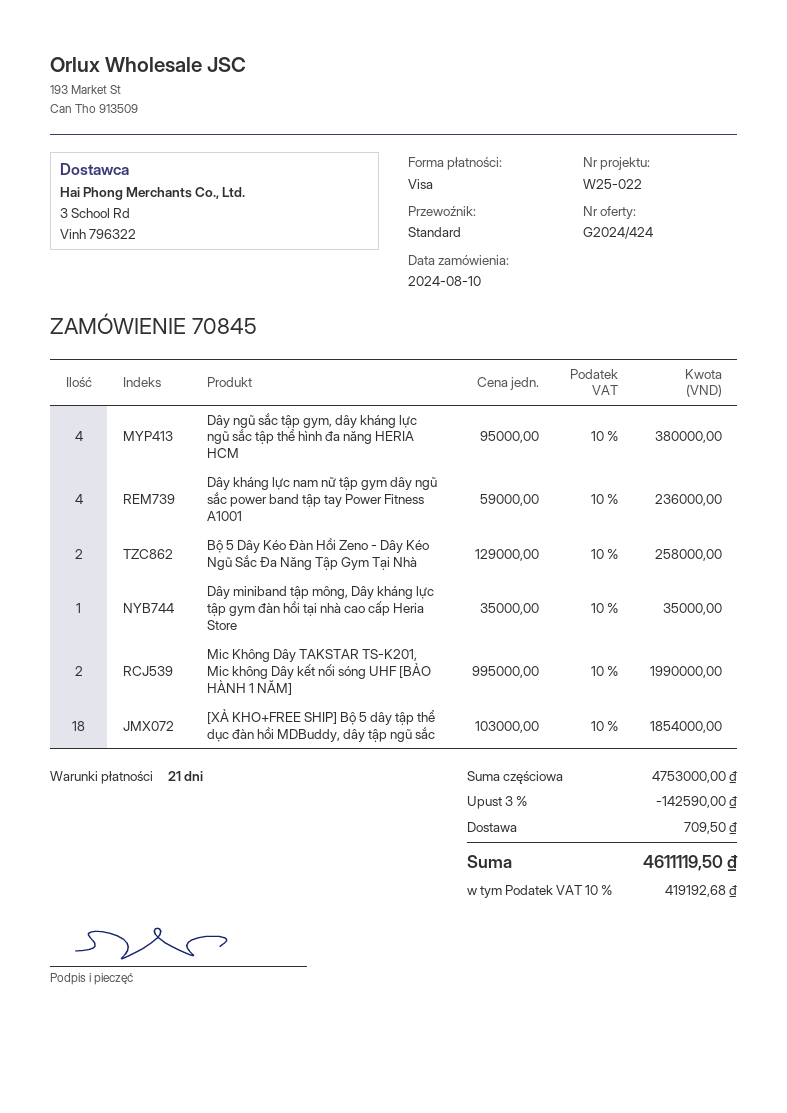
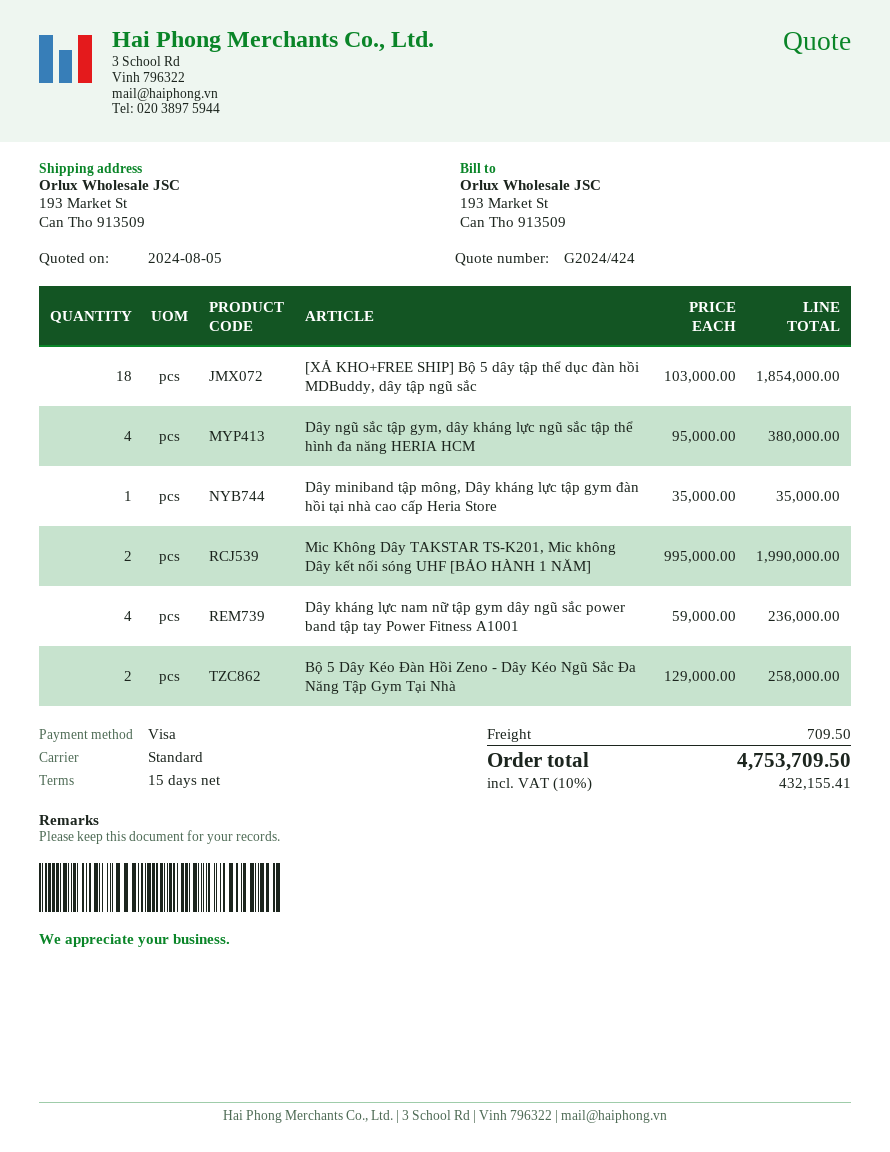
payment terms: 21 days -> 15 days
discount: 3% = 142590.00 -> none
tax: 10% = 419192.68 -> 10% = 432155.41
total: 4611119.50 -> 4753709.50

